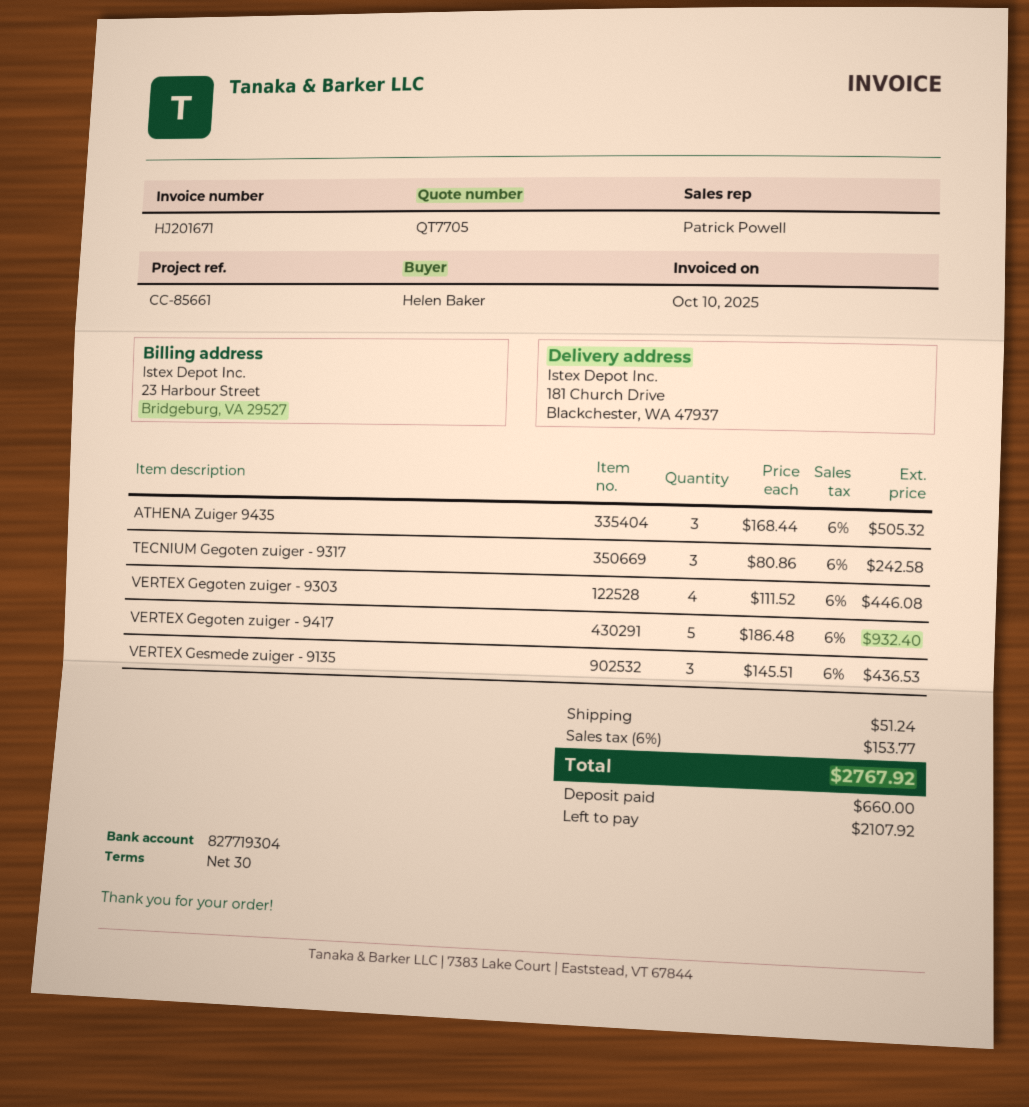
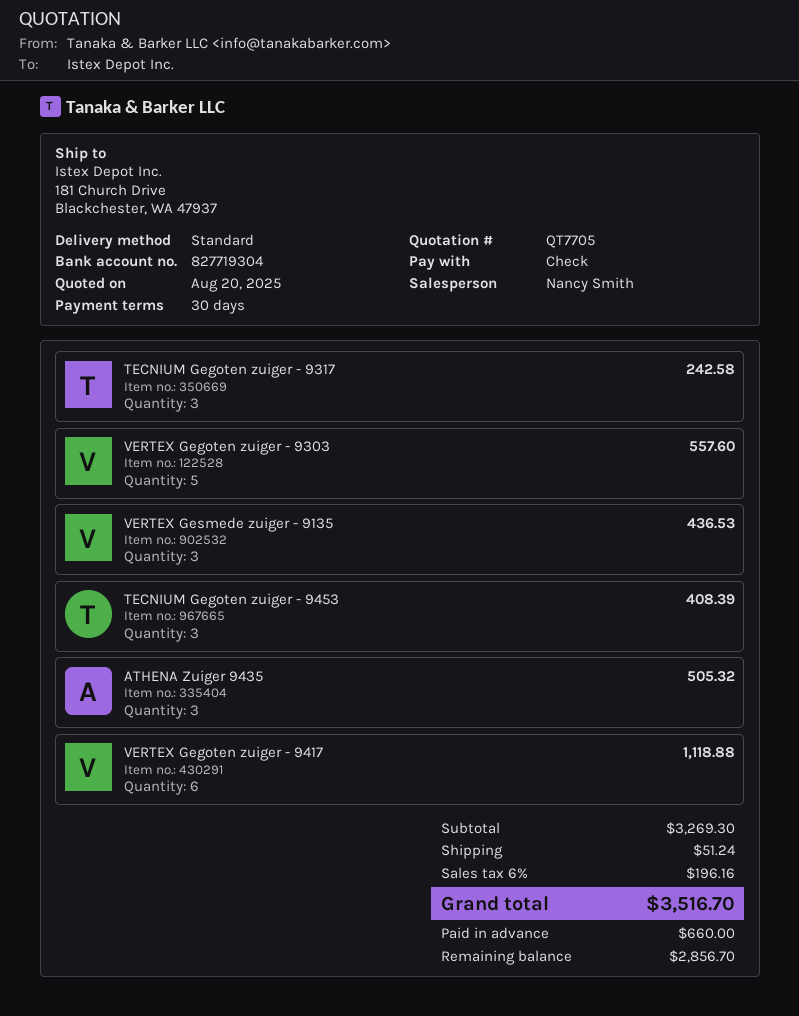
sales rep: Patrick Powell -> Nancy Smith
VERTEX Gegoten zuiger - 9303: 4 for 446.08 -> 5 for 557.60
VERTEX Gegoten zuiger - 9417: 5 for 932.40 -> 6 for 1118.88
TECNIUM Gegoten zuiger - 9453: none -> 3 for 408.39
tax: 6% = 153.77 -> 6% = 196.16
total: 2767.92 -> 3516.70
balance: 2107.92 -> 2856.70

